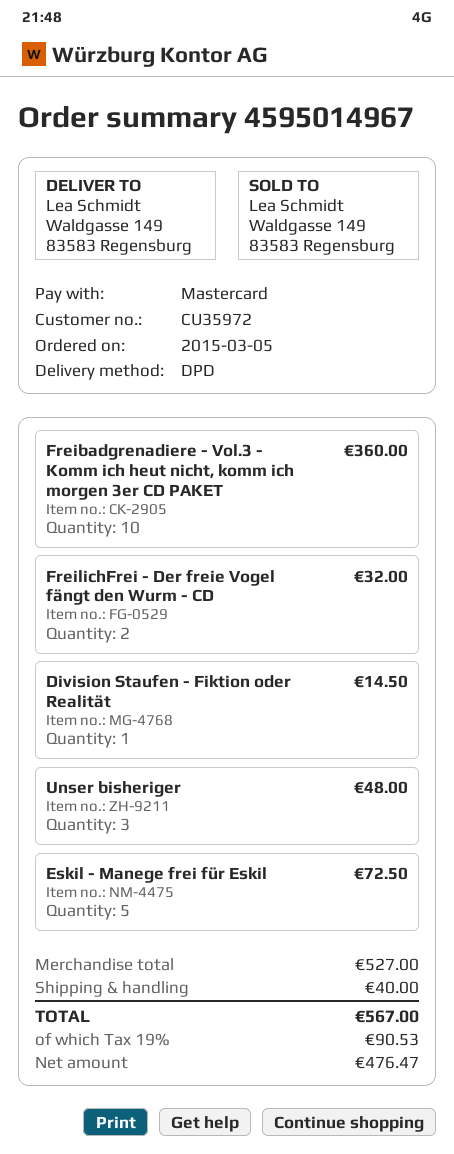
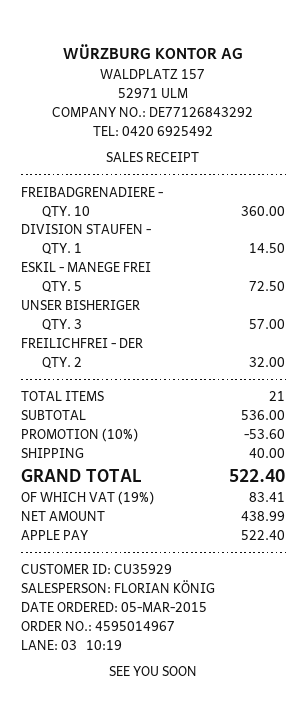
customer number: CU35972 -> CU35929
payment method: Mastercard -> Apple Pay
Unser bisheriger: 3 for 48.00 -> 3 for 57.00
subtotal: 527.00 -> 536.00
discount: none -> 10% = 53.60
net: 476.47 -> 438.99
tax: 19% = 90.53 -> 19% = 83.41
total: 567.00 -> 522.40

